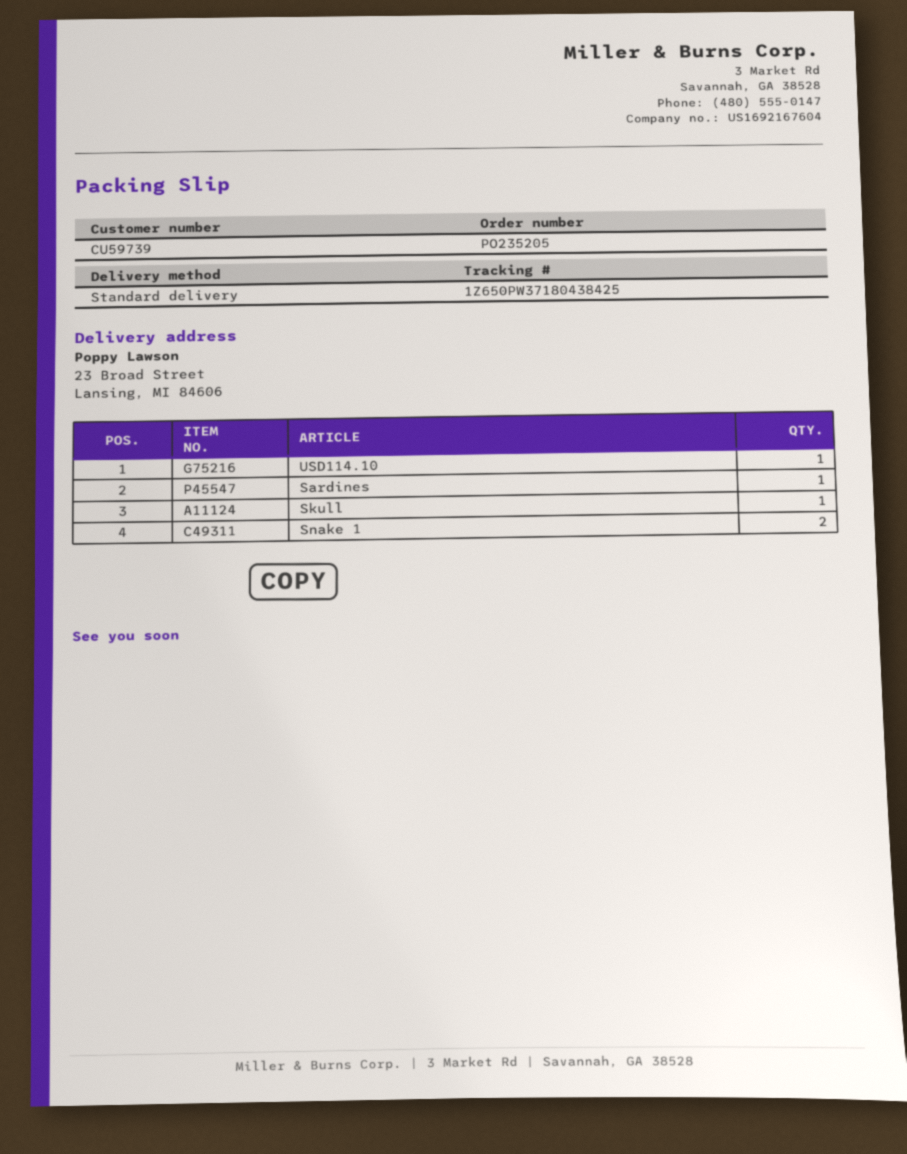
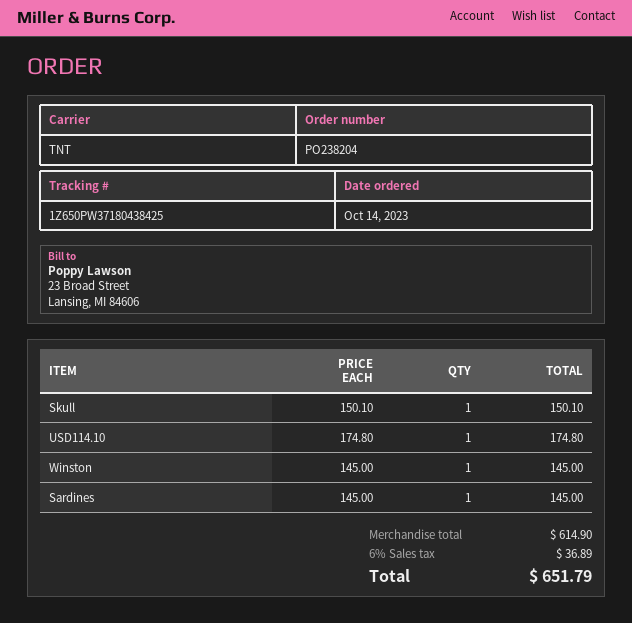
order number: PO235205 -> PO238204
shipping method: standard -> TNT
Snake 1: 2 -> none
Winston: none -> 1

